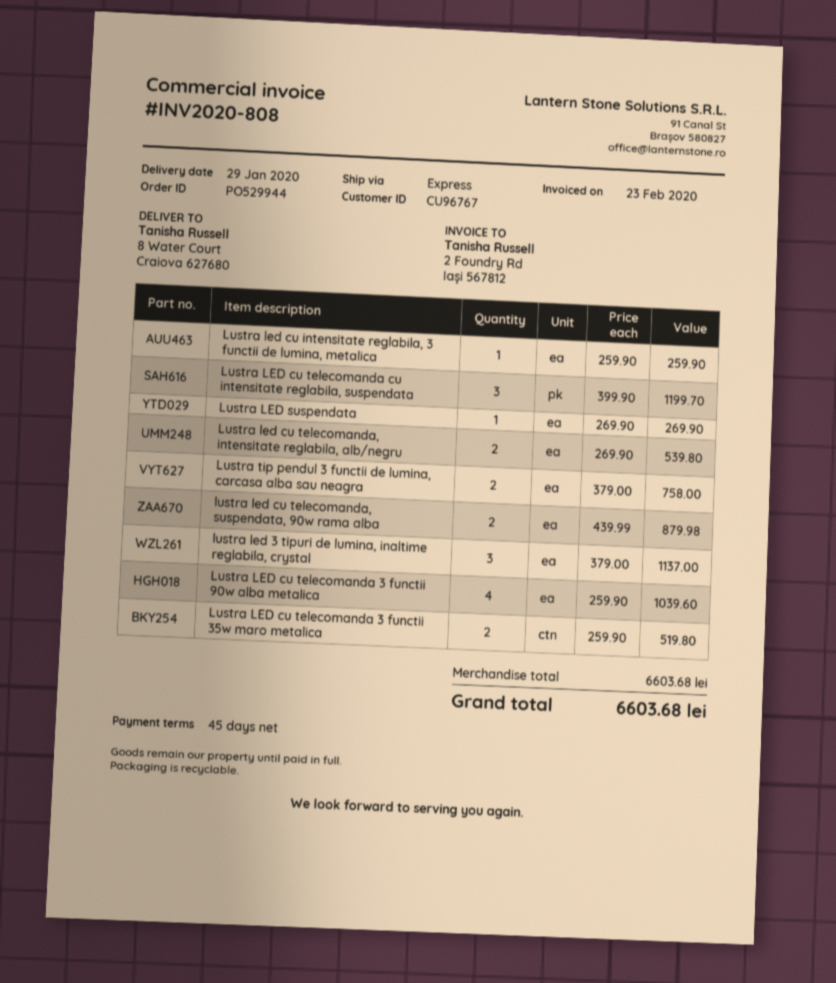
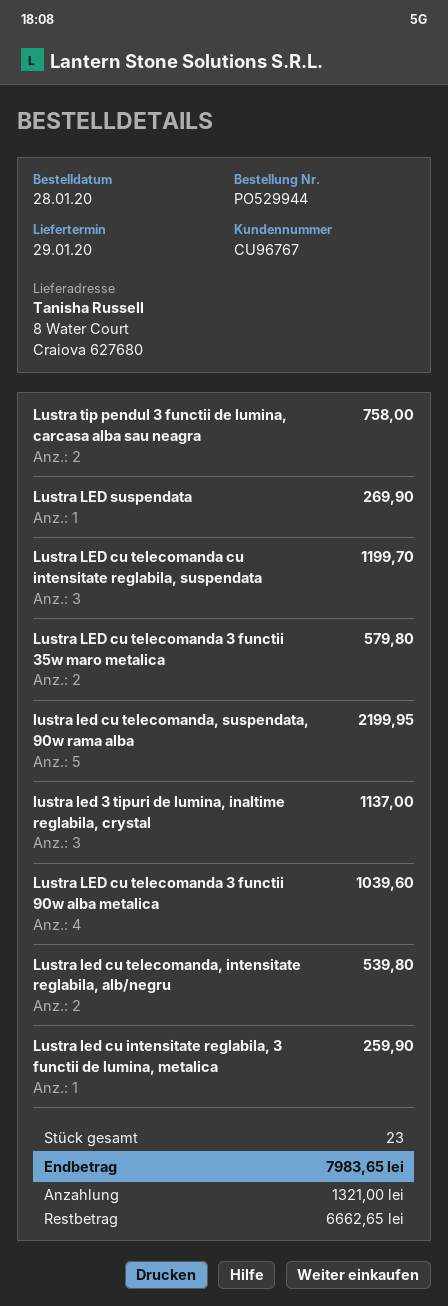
lustra led cu telecomanda, suspendata, 90w rama alba: 2 for 879.98 -> 5 for 2199.95
Lustra LED cu telecomanda 3 functii 35w maro metalica: 2 for 519.80 -> 2 for 579.80
total: 6603.68 -> 7983.65

